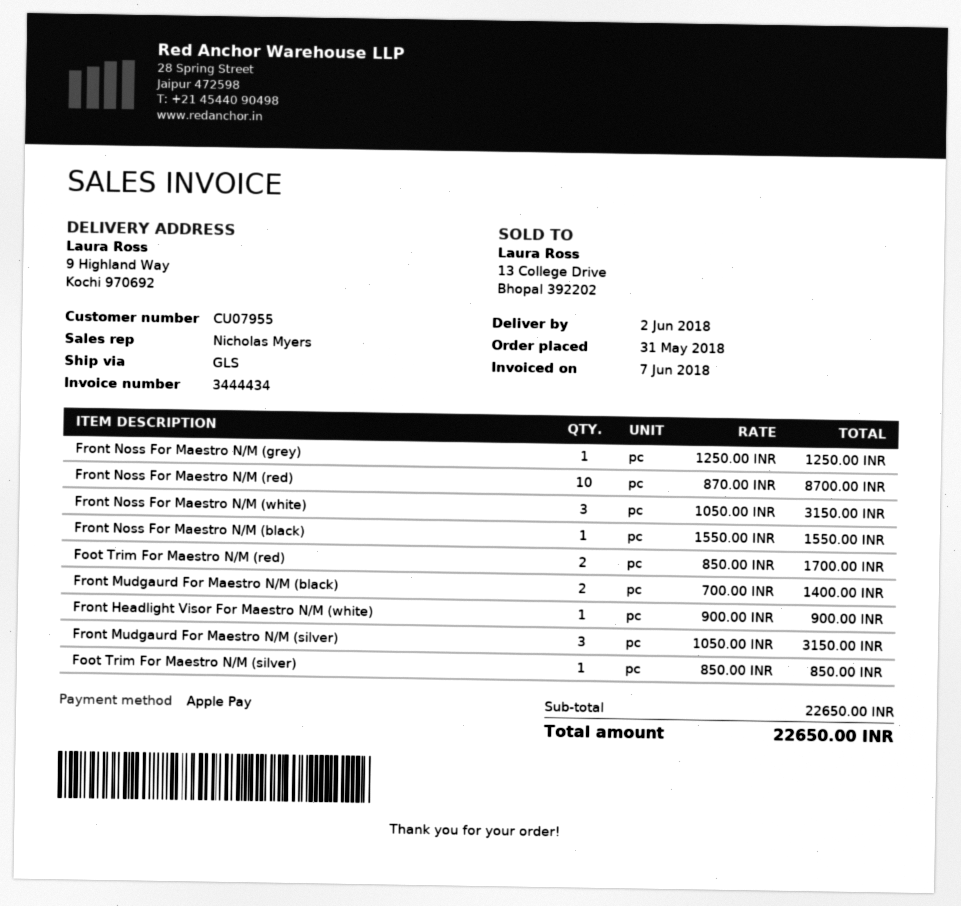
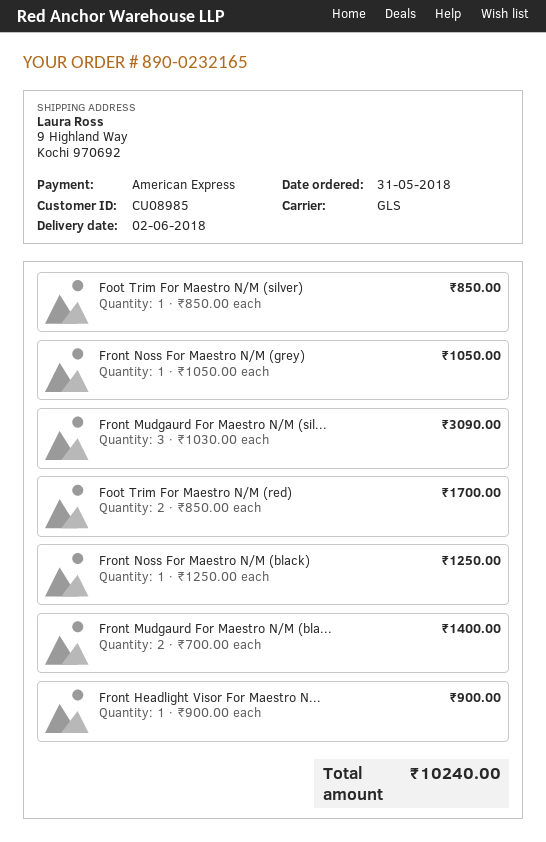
customer number: CU07955 -> CU08985
payment method: Apple Pay -> American Express
Front Noss For Maestro N/M (grey): 1 x 1250.00 = 1250.00 -> 1 x 1050.00 = 1050.00
Front Noss For Maestro N/M (red): 10 x 870.00 = 8700.00 -> none
Front Noss For Maestro N/M (white): 3 x 1050.00 = 3150.00 -> none
Front Noss For Maestro N/M (black): 1 x 1550.00 = 1550.00 -> 1 x 1250.00 = 1250.00
Front Mudgaurd For Maestro N/M (silver): 3 x 1050.00 = 3150.00 -> 3 x 1030.00 = 3090.00
total: 22650.00 -> 10240.00

